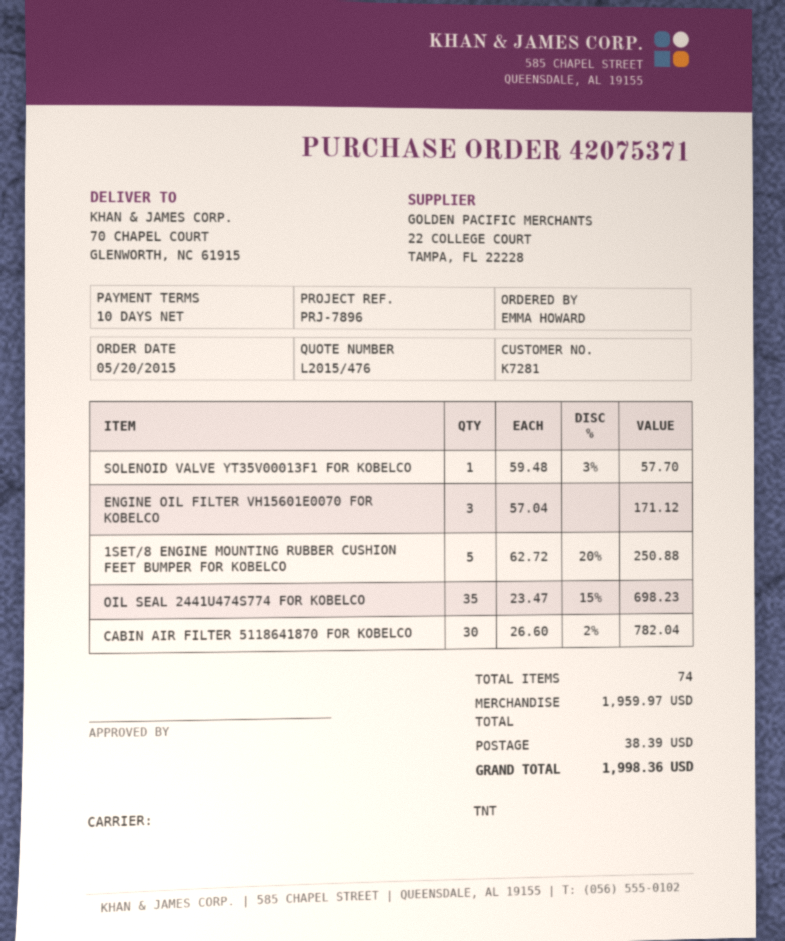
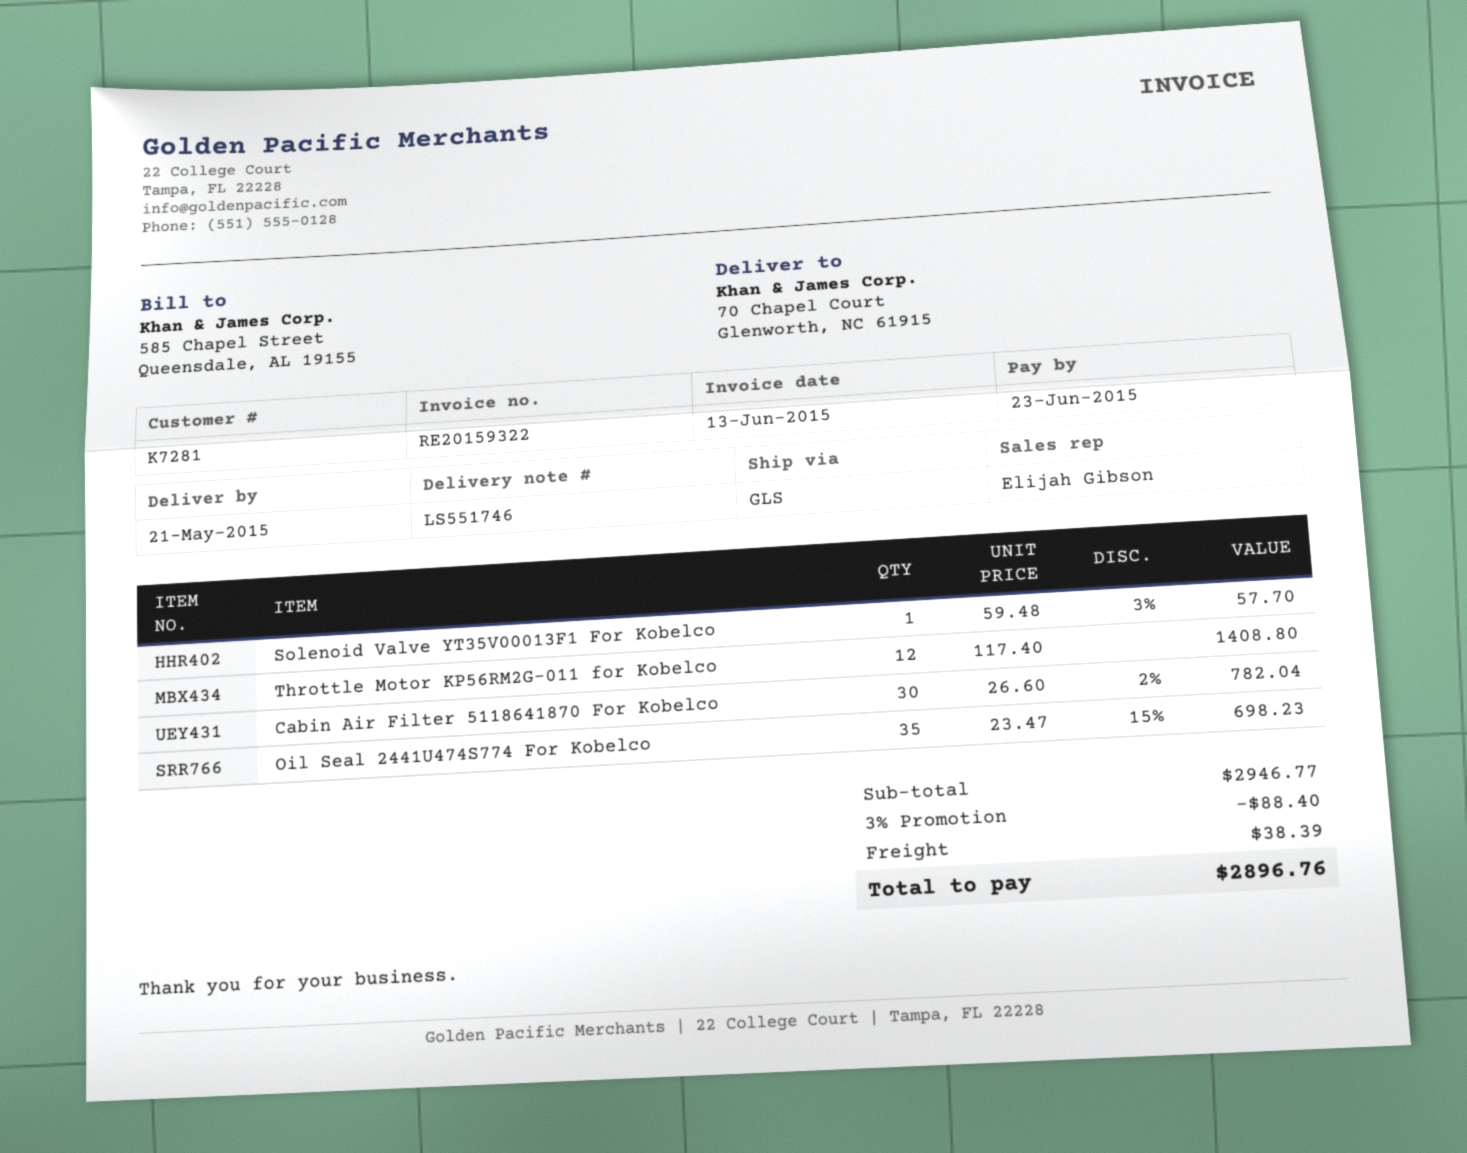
shipping method: TNT -> GLS
ENGINE OIL FILTER VH15601E0070 FOR KOBELCO: 3 x 57.04 = 171.12 -> none
1SET/8 ENGINE MOUNTING RUBBER CUSHION FEET BUMPER FOR KOBELCO: 5 x 62.72 - 20% = 250.88 -> none
Throttle Motor KP56RM2G-011 for Kobelco: none -> 12 x 117.40 = 1408.80
subtotal: 1959.97 -> 2946.77
discount: none -> 3% = 88.40
total: 1998.36 -> 2896.76

